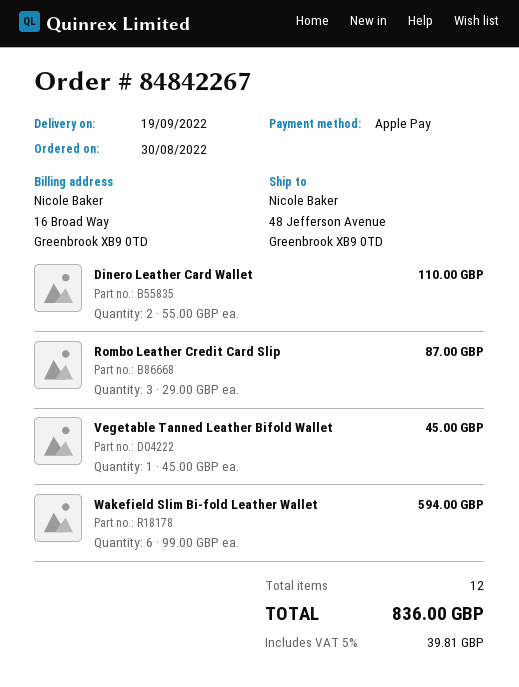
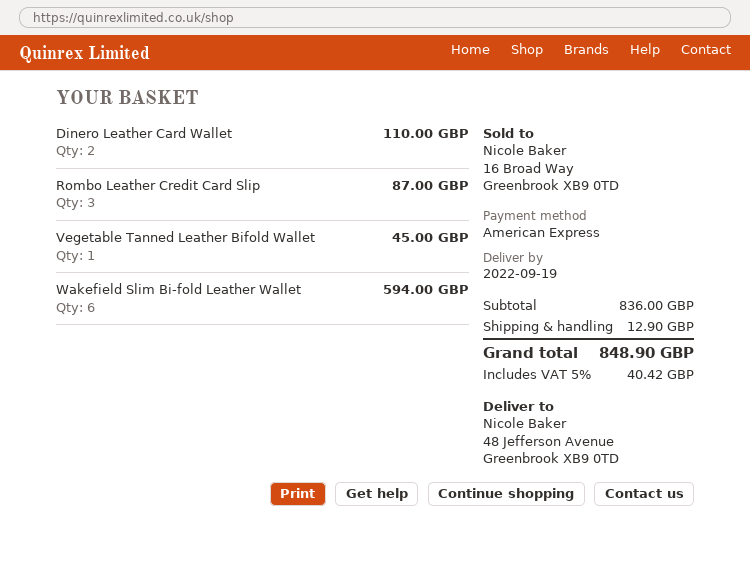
payment method: Apple Pay -> American Express
shipping: none -> 12.90
tax: 5% = 39.81 -> 5% = 40.42
total: 836.00 -> 848.90

